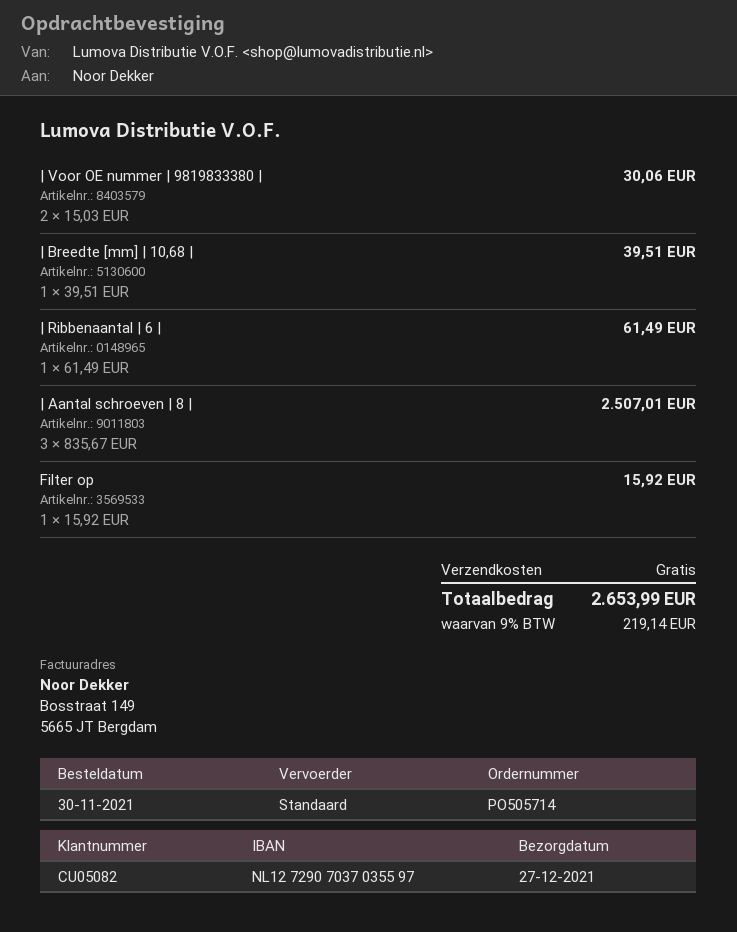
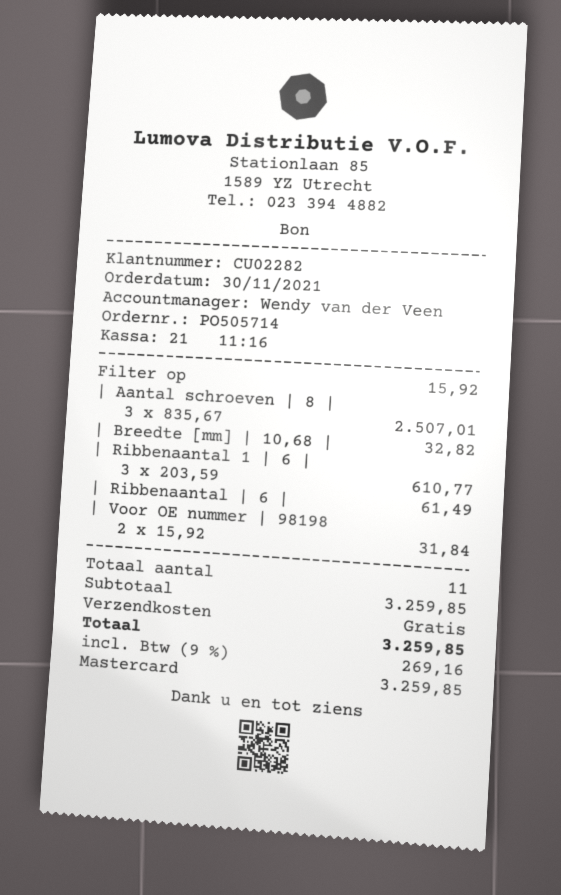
customer number: CU05082 -> CU02282
| Voor OE nummer | 9819833380 |: 2 x 15.03 = 30.06 -> 2 x 15.92 = 31.84
| Breedte [mm] | 10,68 |: 1 x 39.51 = 39.51 -> 1 x 32.82 = 32.82
| Ribbenaantal 1 | 6 |: none -> 3 x 203.59 = 610.77
tax: 9% = 219.14 -> 9% = 269.16
total: 2653.99 -> 3259.85

